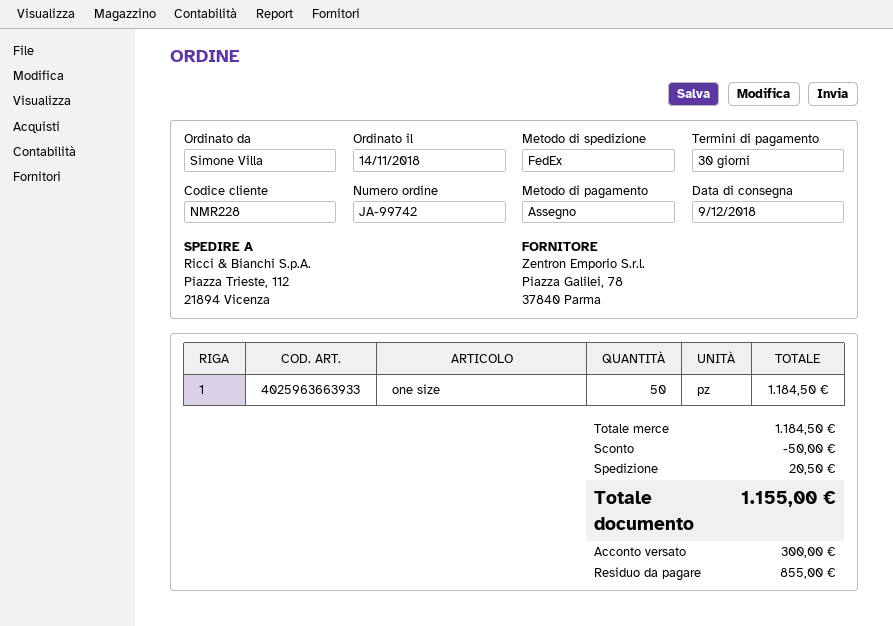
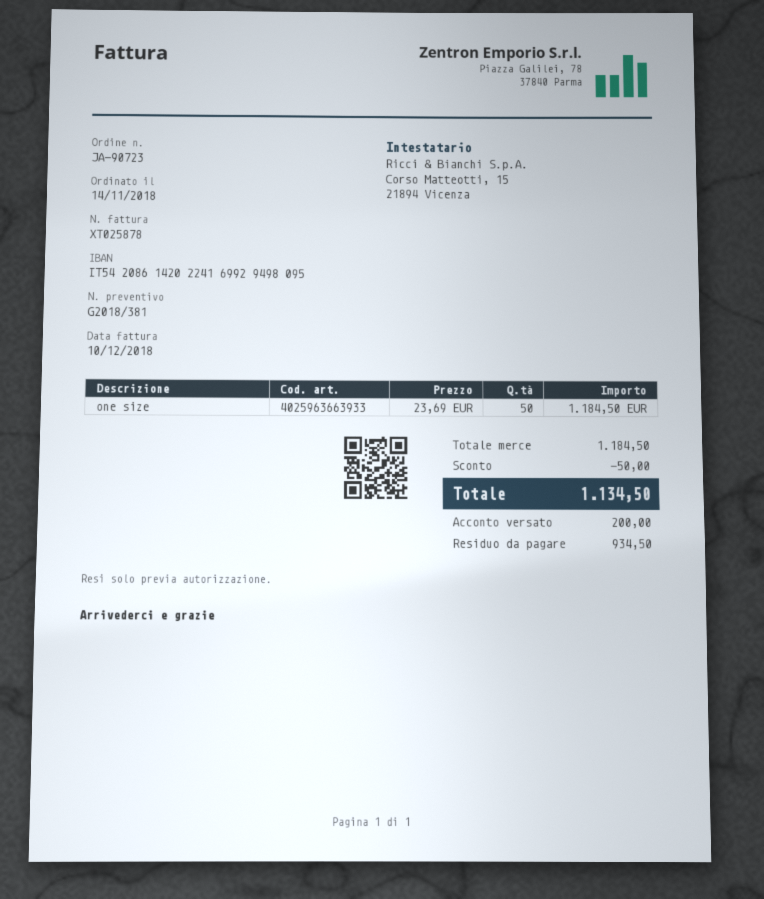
order number: JA-99742 -> JA-90723
shipping: 20.50 -> none
total: 1155.00 -> 1134.50
deposit: 300.00 -> 200.00
balance: 855.00 -> 934.50

